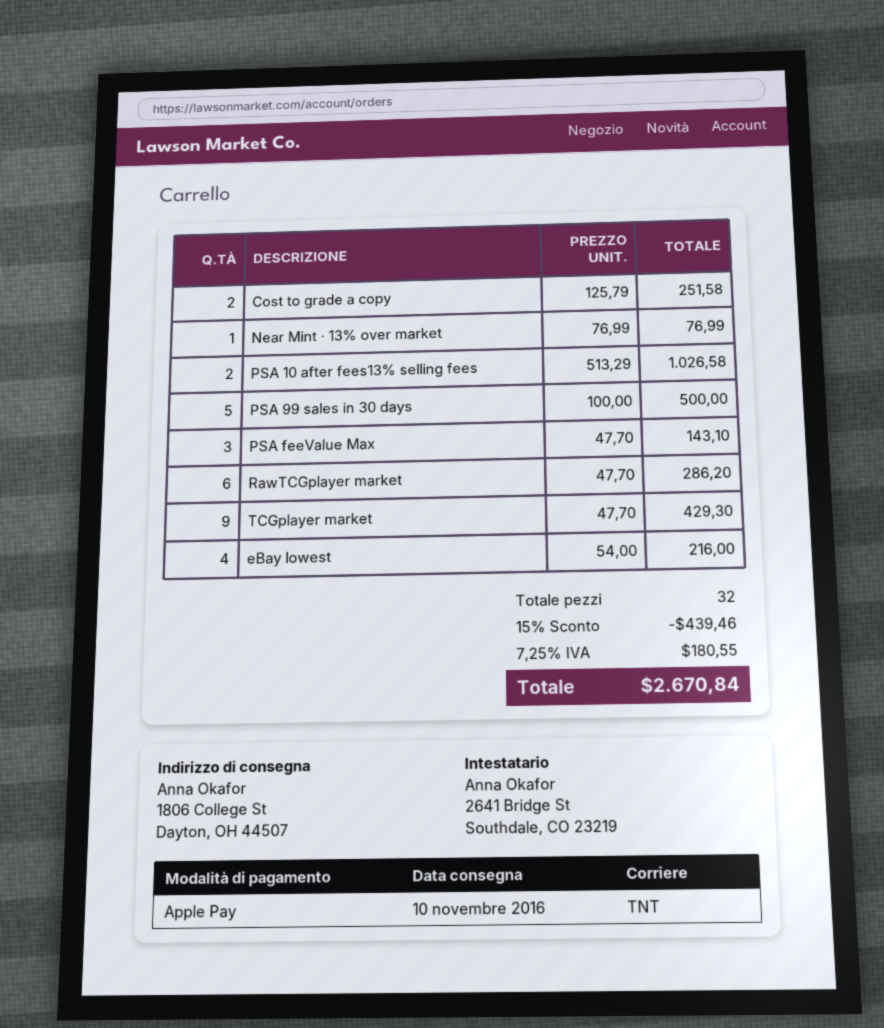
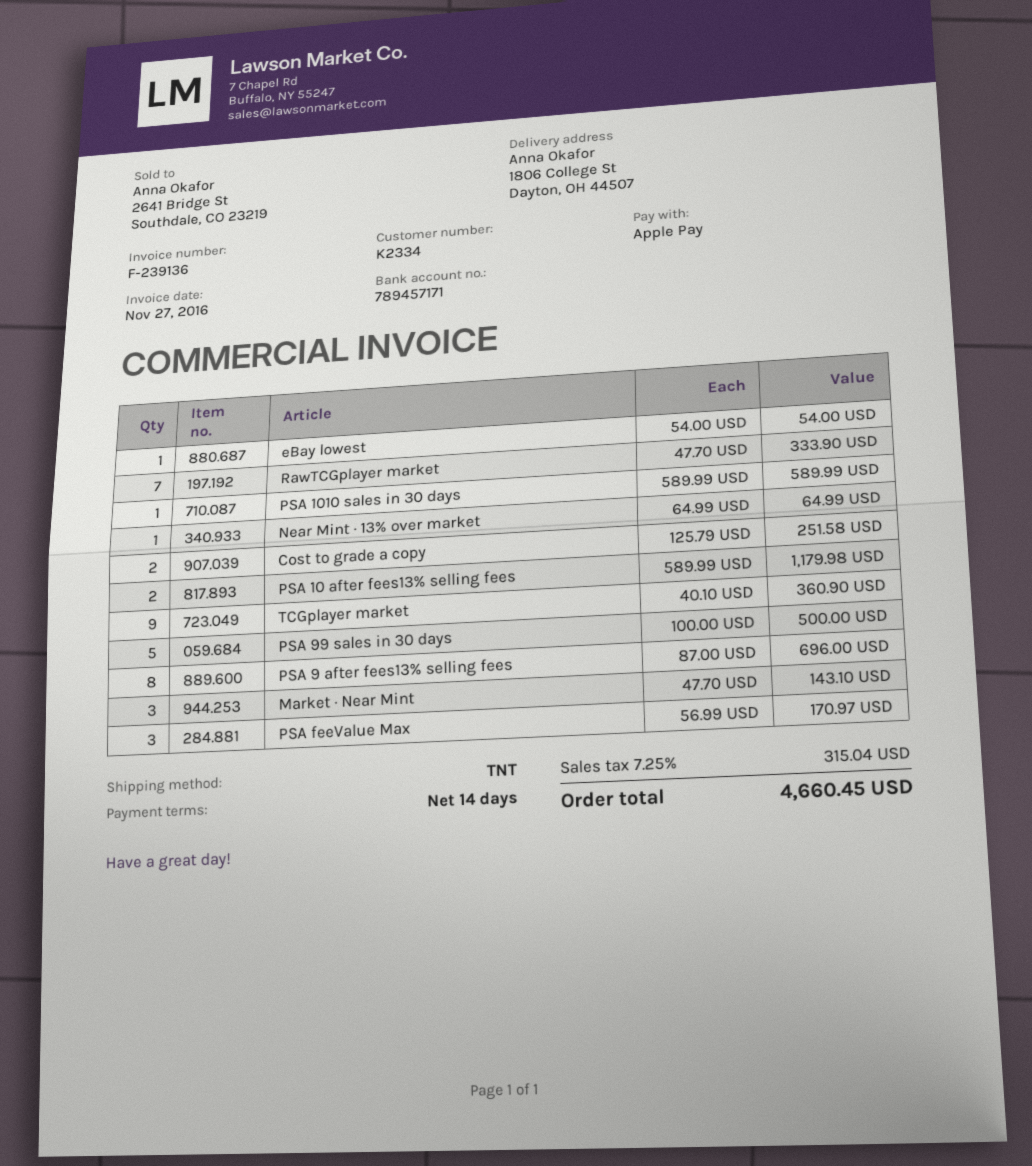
Near Mint · 13% over market: 1 x 76.99 = 76.99 -> 1 x 64.99 = 64.99
PSA 10 after fees13% selling fees: 2 x 513.29 = 1026.58 -> 2 x 589.99 = 1179.98
PSA feeValue Max: 3 x 47.70 = 143.10 -> 3 x 56.99 = 170.97
RawTCGplayer market: 6 x 47.70 = 286.20 -> 7 x 47.70 = 333.90
TCGplayer market: 9 x 47.70 = 429.30 -> 9 x 40.10 = 360.90
eBay lowest: 4 x 54.00 = 216.00 -> 1 x 54.00 = 54.00
PSA 1010 sales in 30 days: none -> 1 x 589.99 = 589.99
PSA 9 after fees13% selling fees: none -> 8 x 87.00 = 696.00
Market · Near Mint: none -> 3 x 47.70 = 143.10
discount: 15% = 439.46 -> none
tax: 7.25% = 180.55 -> 7.25% = 315.04
total: 2670.84 -> 4660.45

